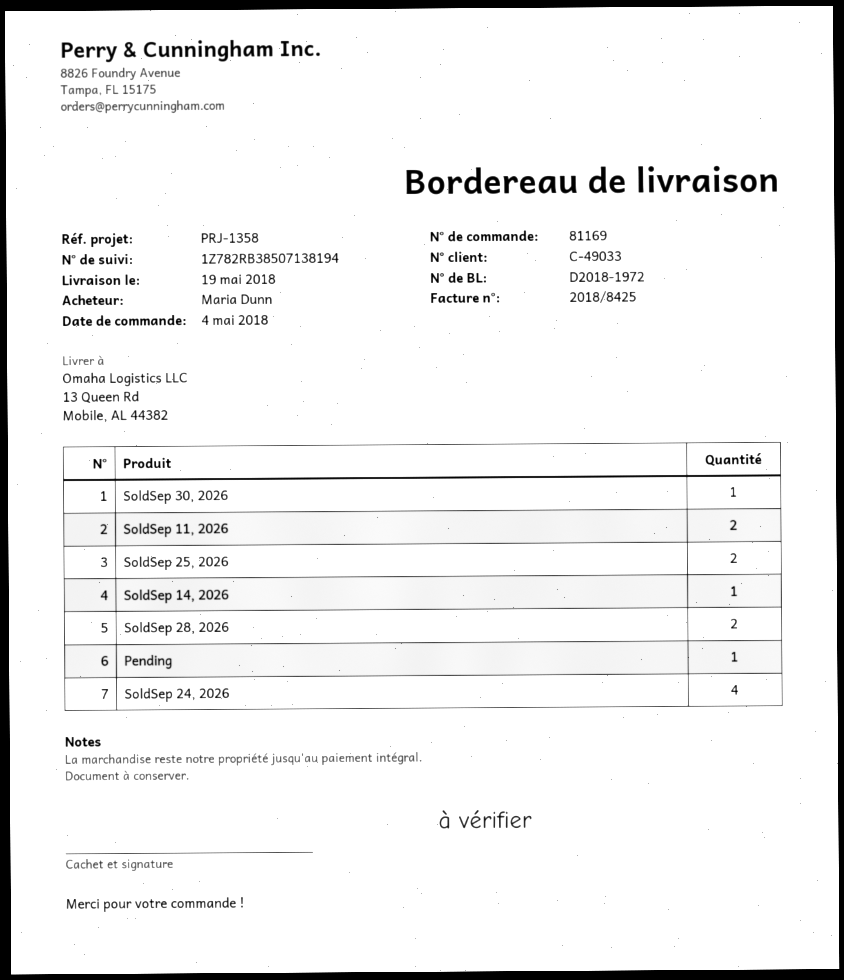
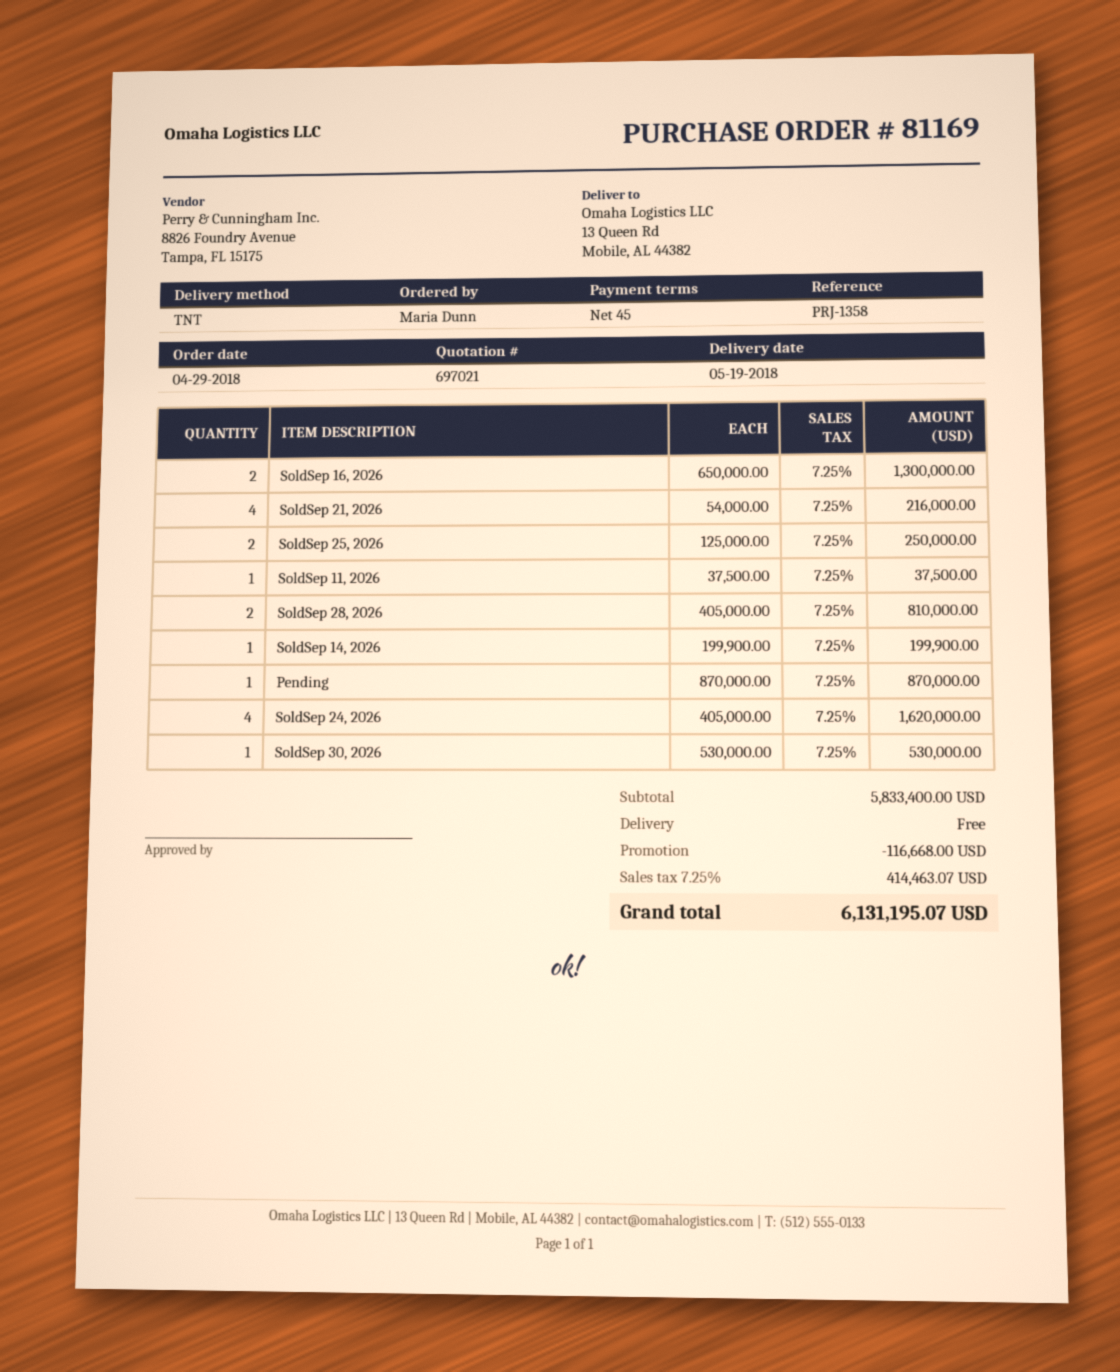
order date: 2018-05-04 -> 2018-04-29
SoldSep 11, 2026: 2 -> 1
SoldSep 16, 2026: none -> 2
SoldSep 21, 2026: none -> 4

